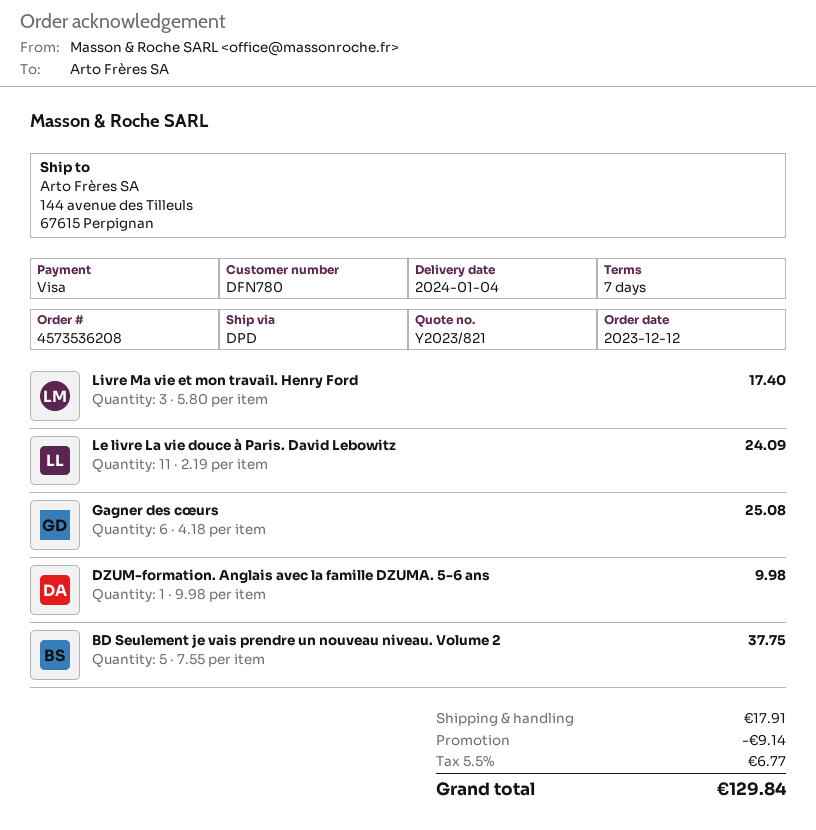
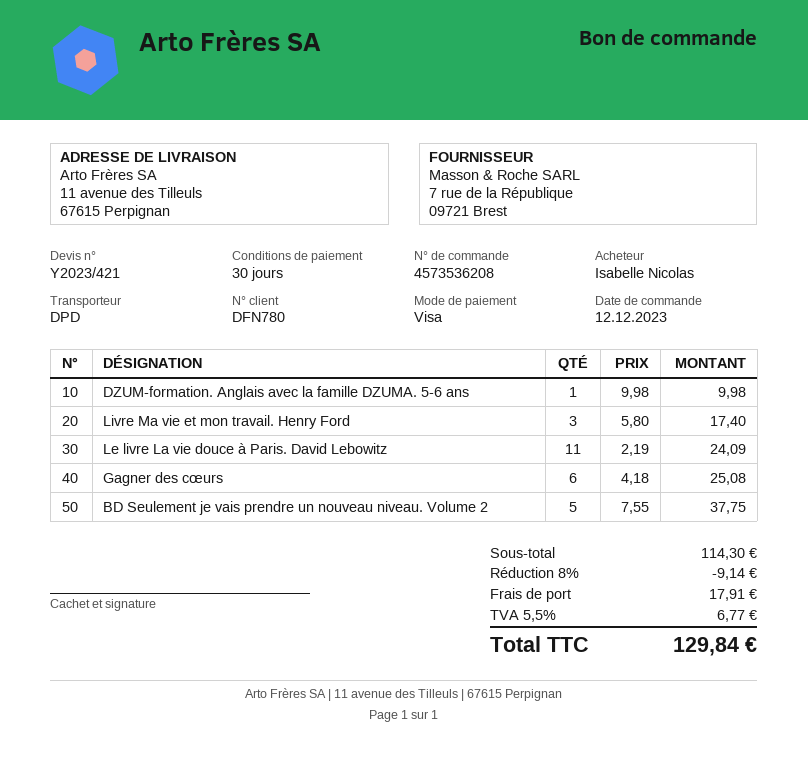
quote number: Y2023/821 -> Y2023/421
payment terms: 7 days -> 30 days
ship to: 144 avenue des Tilleuls, 67615 Perpignan -> 11 avenue des Tilleuls, 67615 Perpignan

